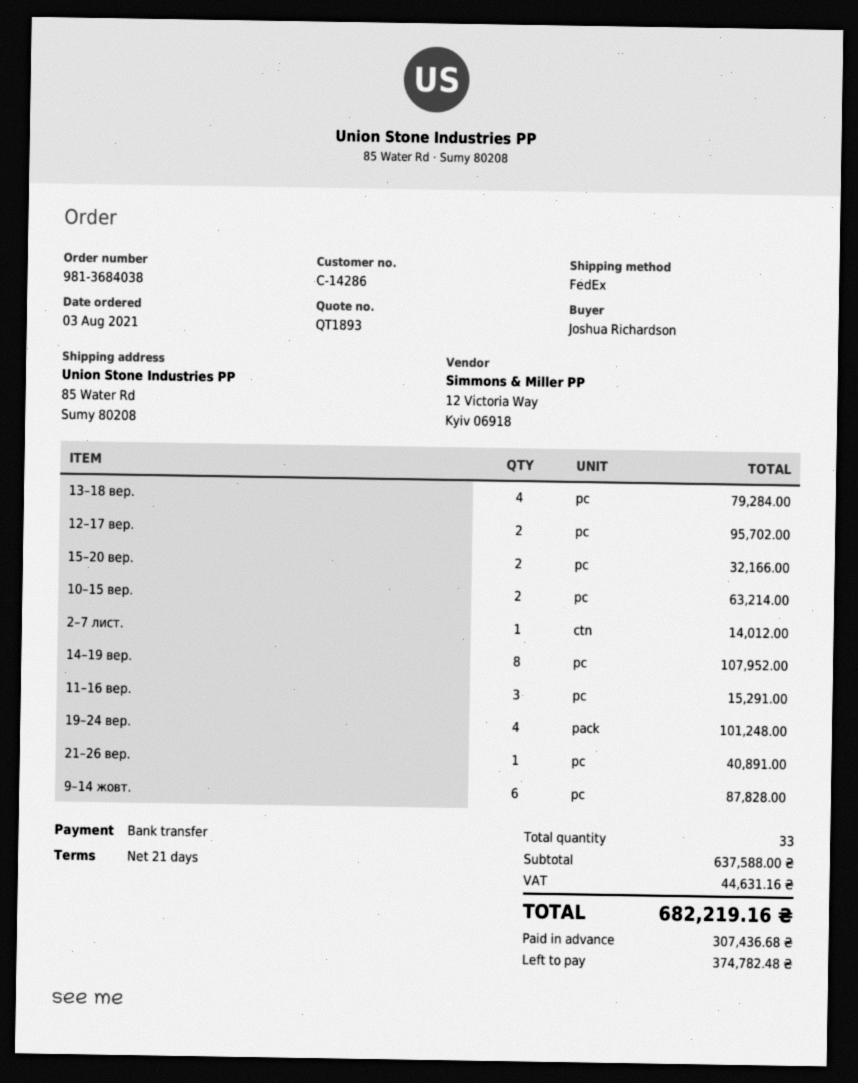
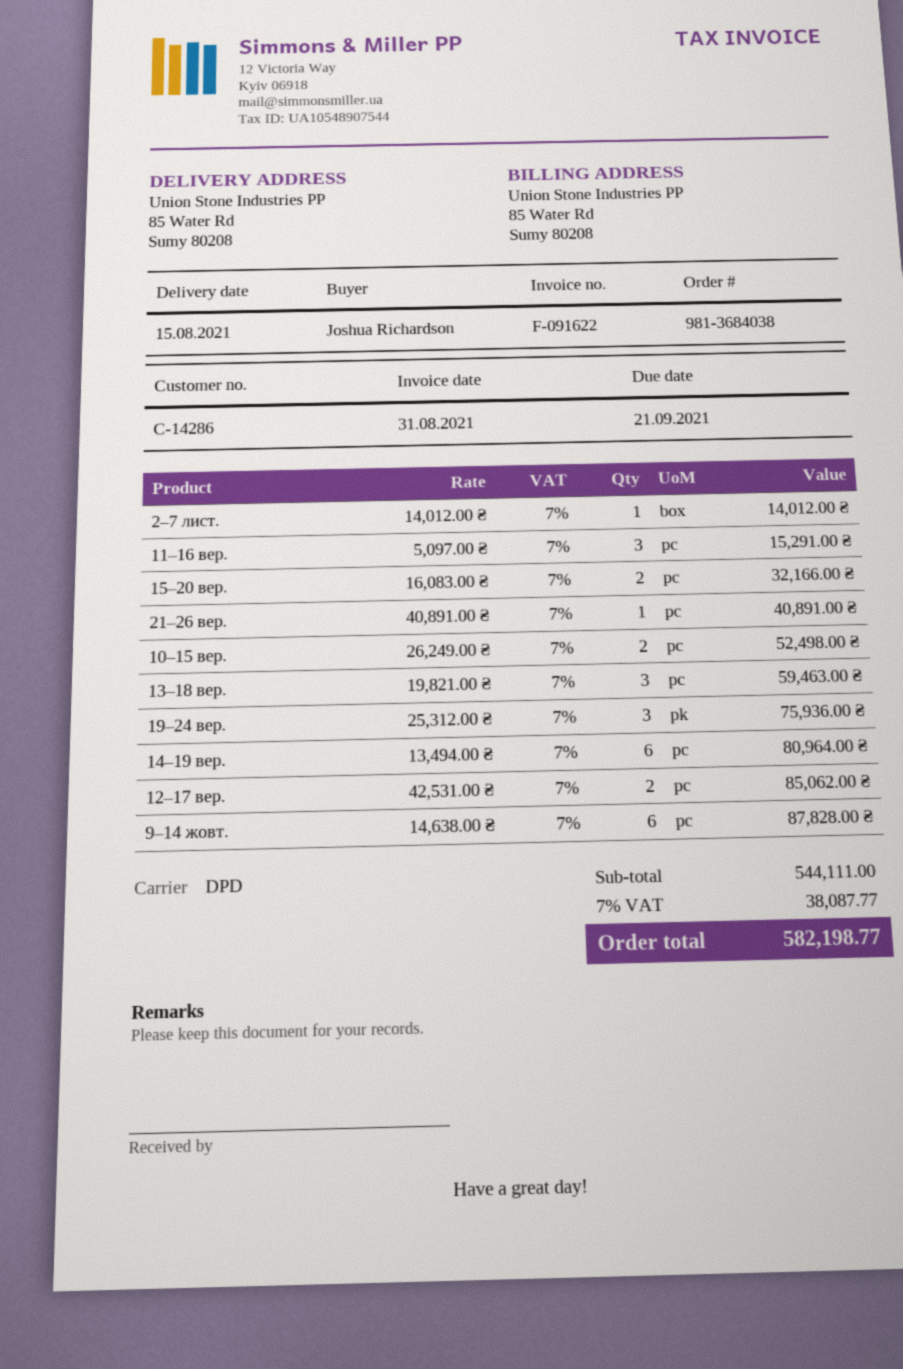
shipping method: FedEx -> DPD
13–18 вер.: 4 for 79284.00 -> 3 for 59463.00
12–17 вер.: 2 for 95702.00 -> 2 for 85062.00
10–15 вер.: 2 for 63214.00 -> 2 for 52498.00
14–19 вер.: 8 for 107952.00 -> 6 for 80964.00
19–24 вер.: 4 for 101248.00 -> 3 for 75936.00
subtotal: 637588.00 -> 544111.00
tax: 44631.16 -> 38087.77
total: 682219.16 -> 582198.77

